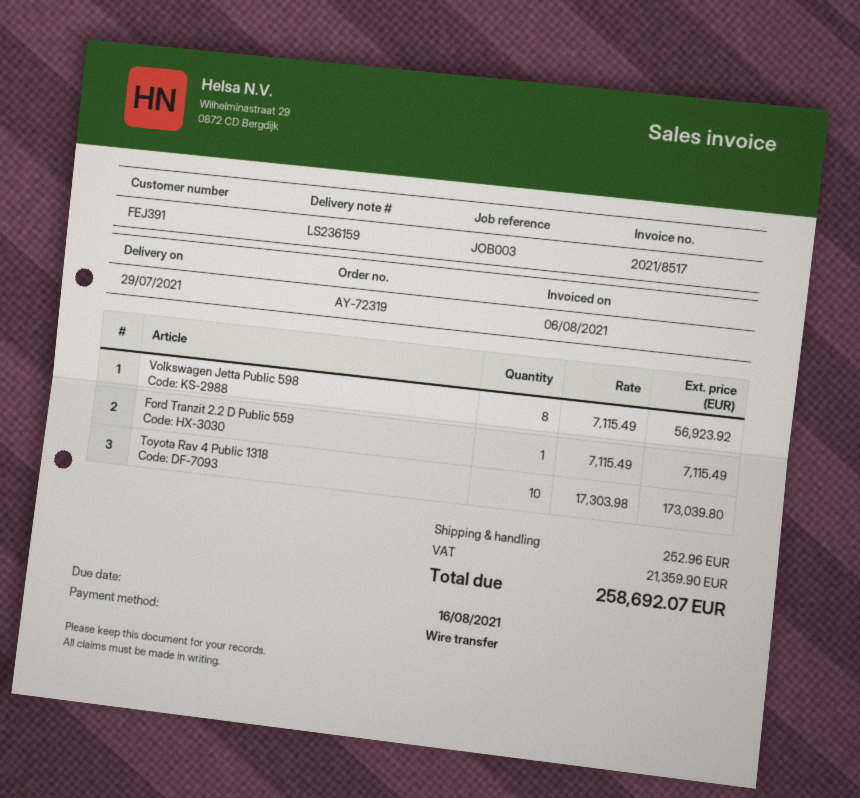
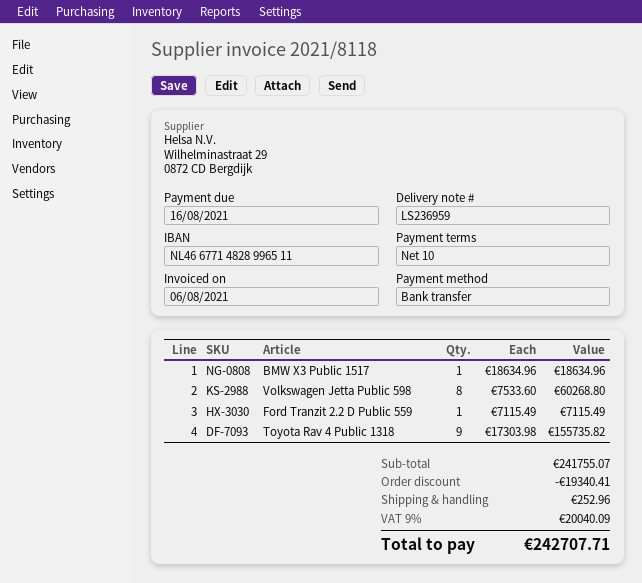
delivery note number: LS236159 -> LS236959
invoice number: 2021/8517 -> 2021/8118
Volkswagen Jetta Public 598: 8 x 7115.49 = 56923.92 -> 8 x 7533.60 = 60268.80
Toyota Rav 4 Public 1318: 10 x 17303.98 = 173039.80 -> 9 x 17303.98 = 155735.82
BMW X3 Public 1517: none -> 1 x 18634.96 = 18634.96
discount: none -> 19340.41
tax: 21359.90 -> 20040.09
total: 258692.07 -> 242707.71

